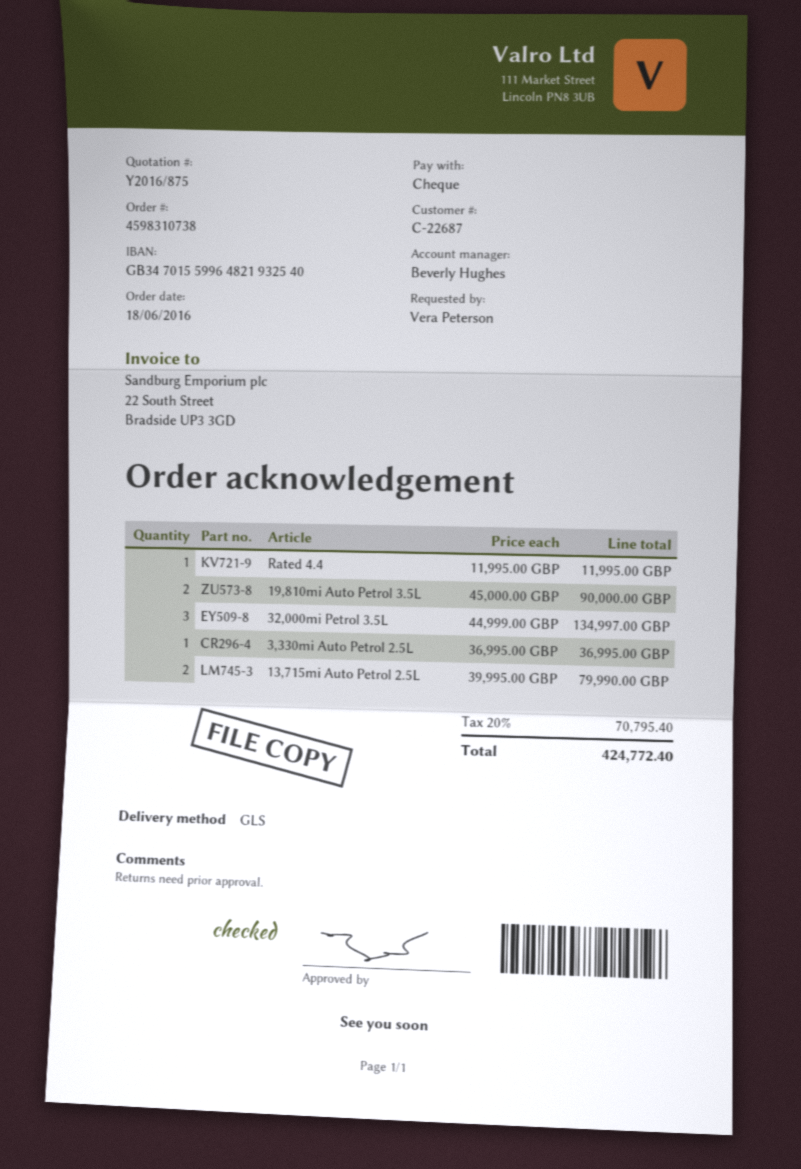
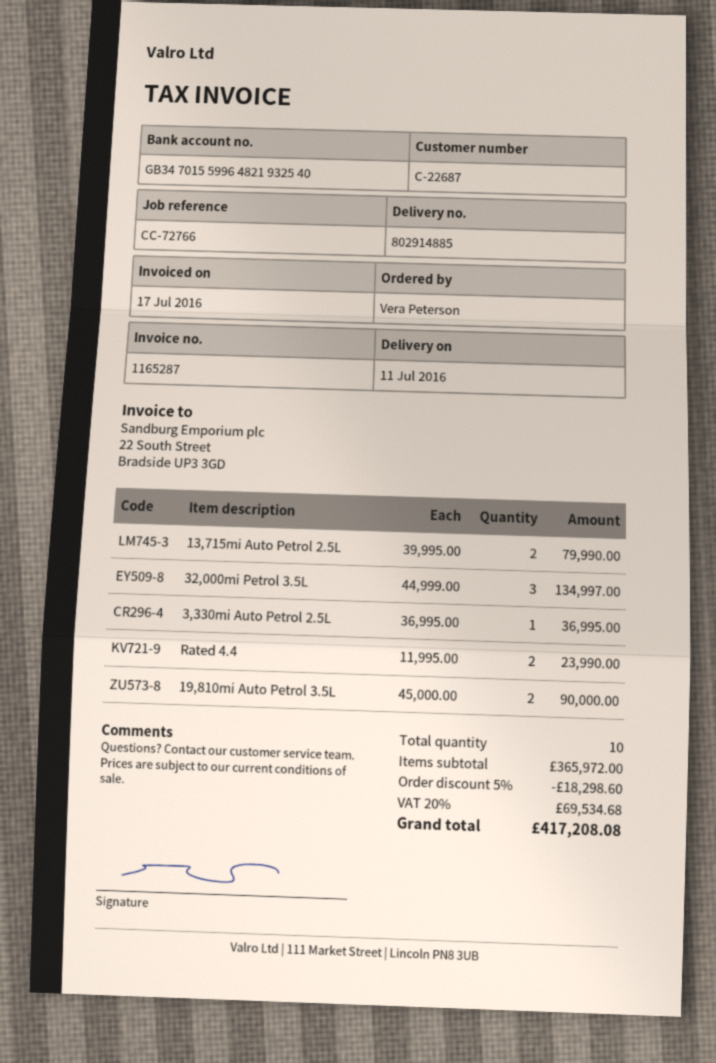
Rated 4.4: 1 x 11995.00 = 11995.00 -> 2 x 11995.00 = 23990.00
discount: none -> 5% = 18298.60
tax: 20% = 70795.40 -> 20% = 69534.68
total: 424772.40 -> 417208.08

